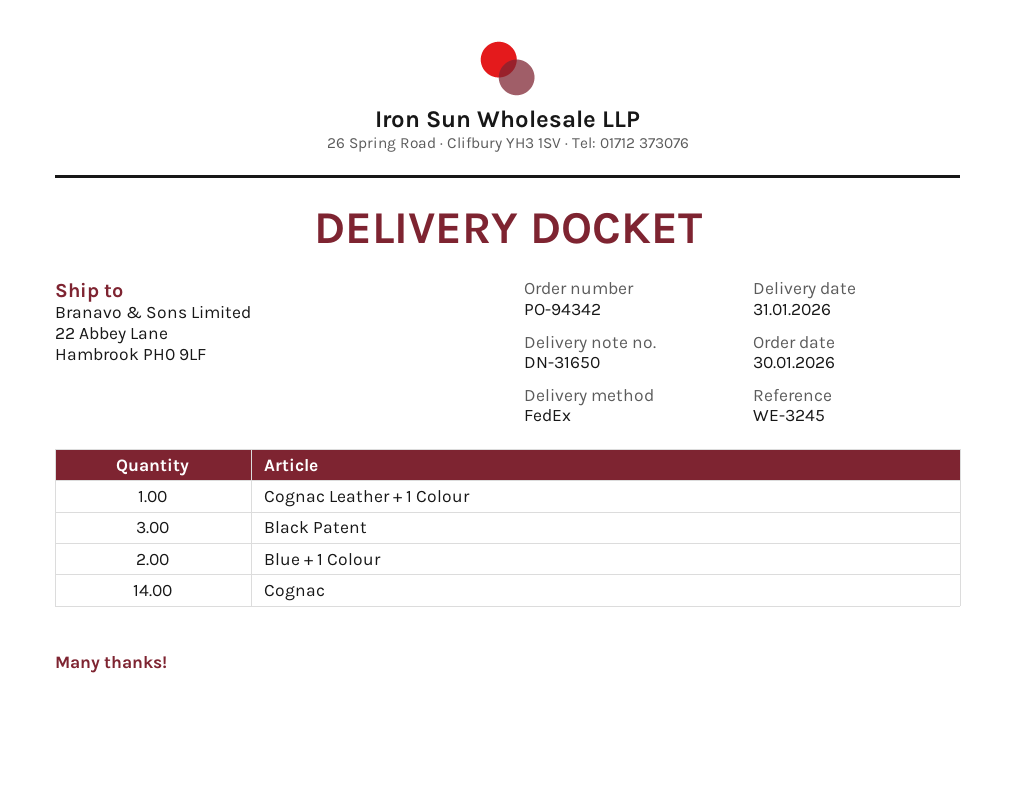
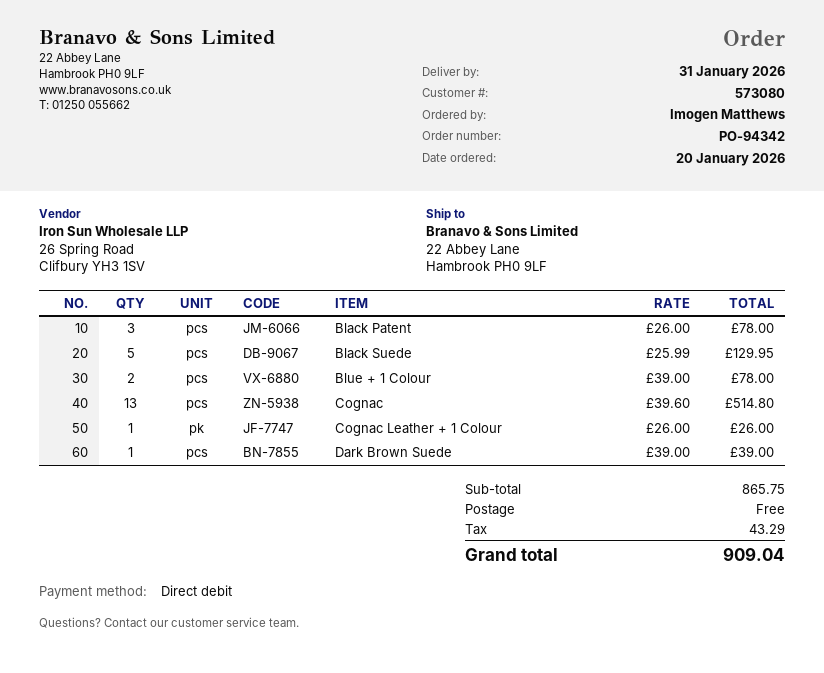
order date: 2026-01-30 -> 2026-01-20
Cognac: 14 -> 13
Black Suede: none -> 5
Dark Brown Suede: none -> 1

